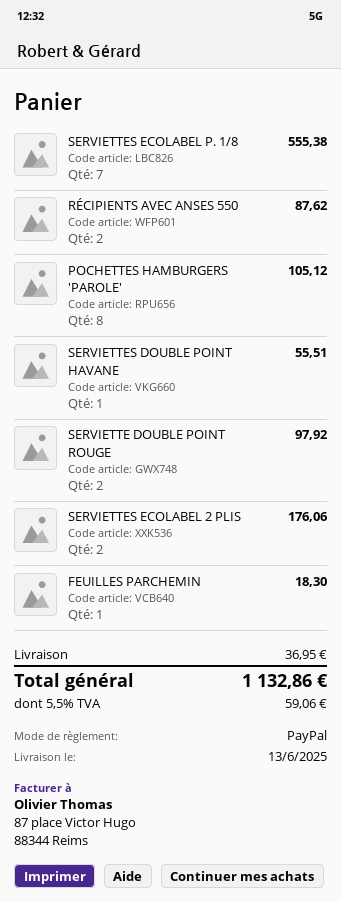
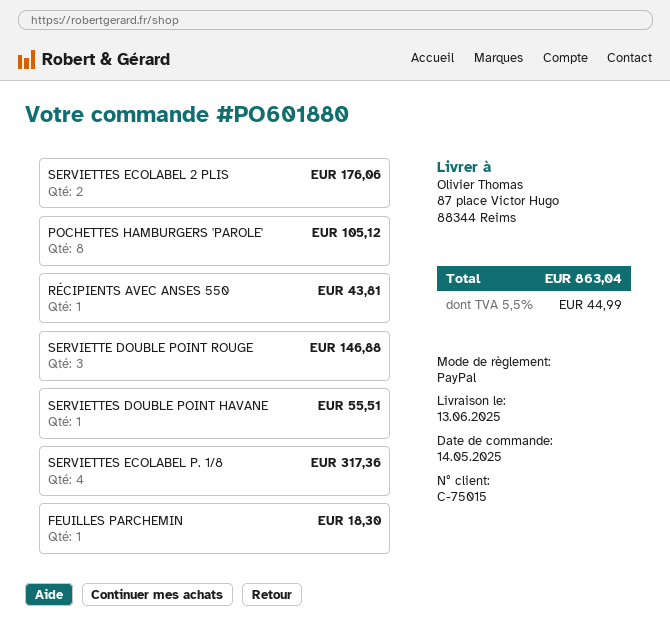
SERVIETTES ECOLABEL P. 1/8: 7 for 555.38 -> 4 for 317.36
RÉCIPIENTS AVEC ANSES 550: 2 for 87.62 -> 1 for 43.81
SERVIETTE DOUBLE POINT ROUGE: 2 for 97.92 -> 3 for 146.88
shipping: 36.95 -> none
tax: 5.5% = 59.06 -> 5.5% = 44.99
total: 1132.86 -> 863.04

